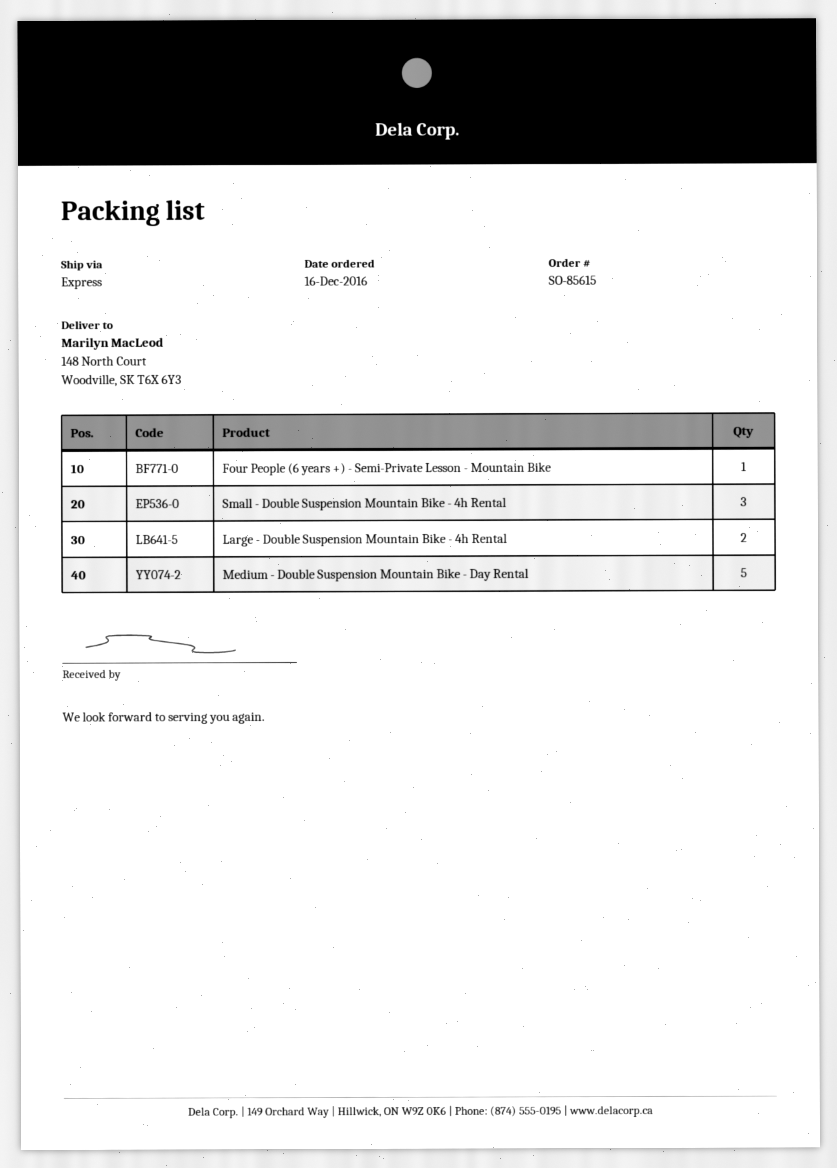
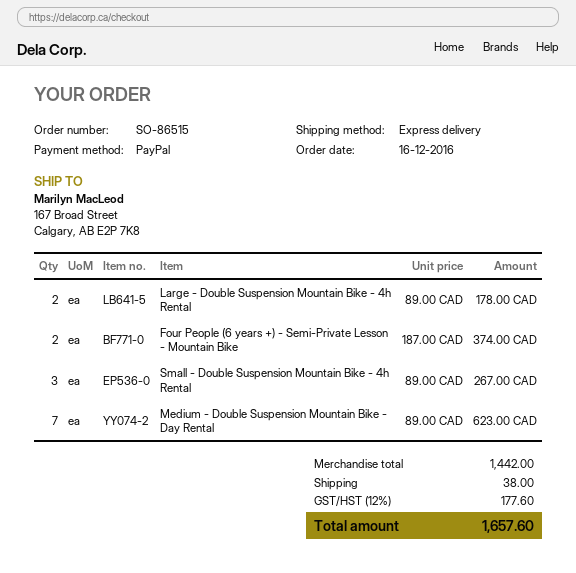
order number: SO-85615 -> SO-86515
ship to: 148 North Court, Woodville, SK T6X 6Y3 -> 167 Broad Street, Calgary, AB E2P 7K8
Four People (6 years +) - Semi-Private Lesson - Mountain Bike: 1 -> 2
Medium - Double Suspension Mountain Bike - Day Rental: 5 -> 7

